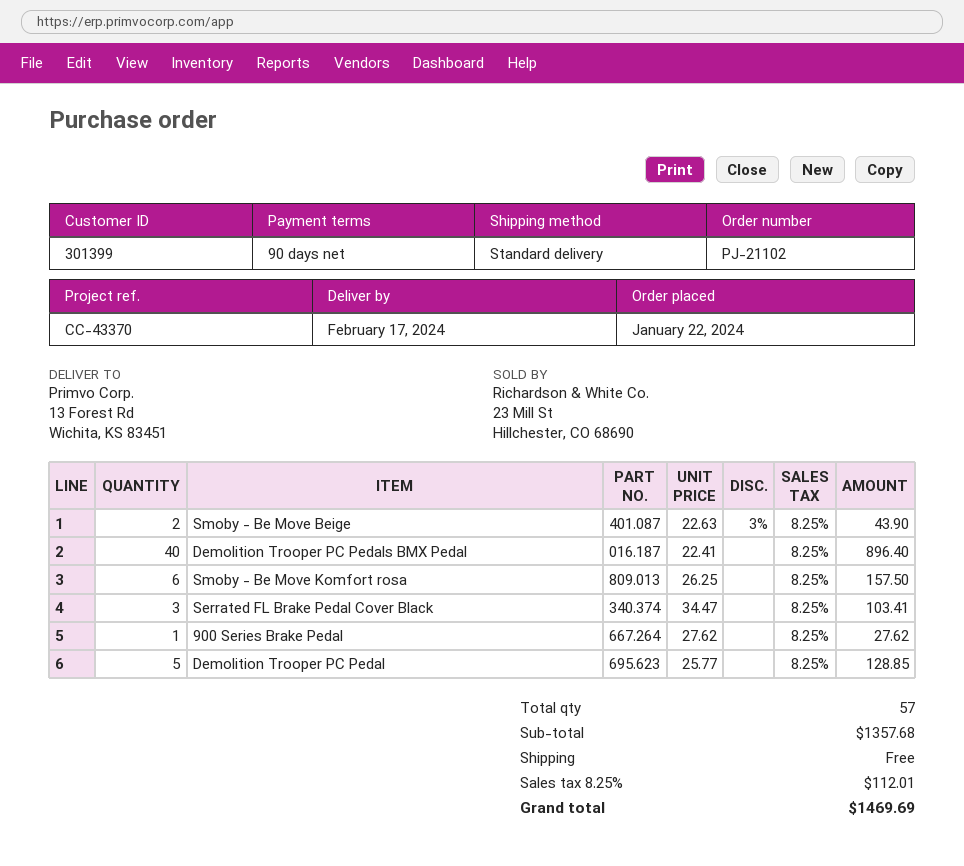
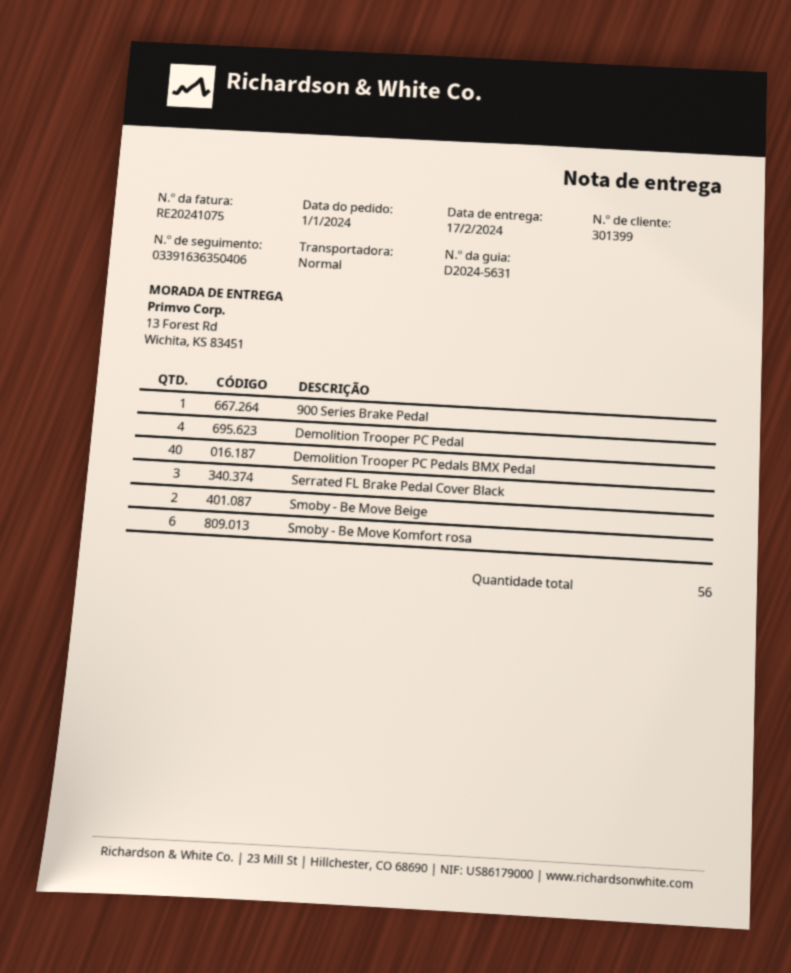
order date: 2024-01-22 -> 2024-01-01
Demolition Trooper PC Pedal: 5 -> 4
total quantity: 57 -> 56

